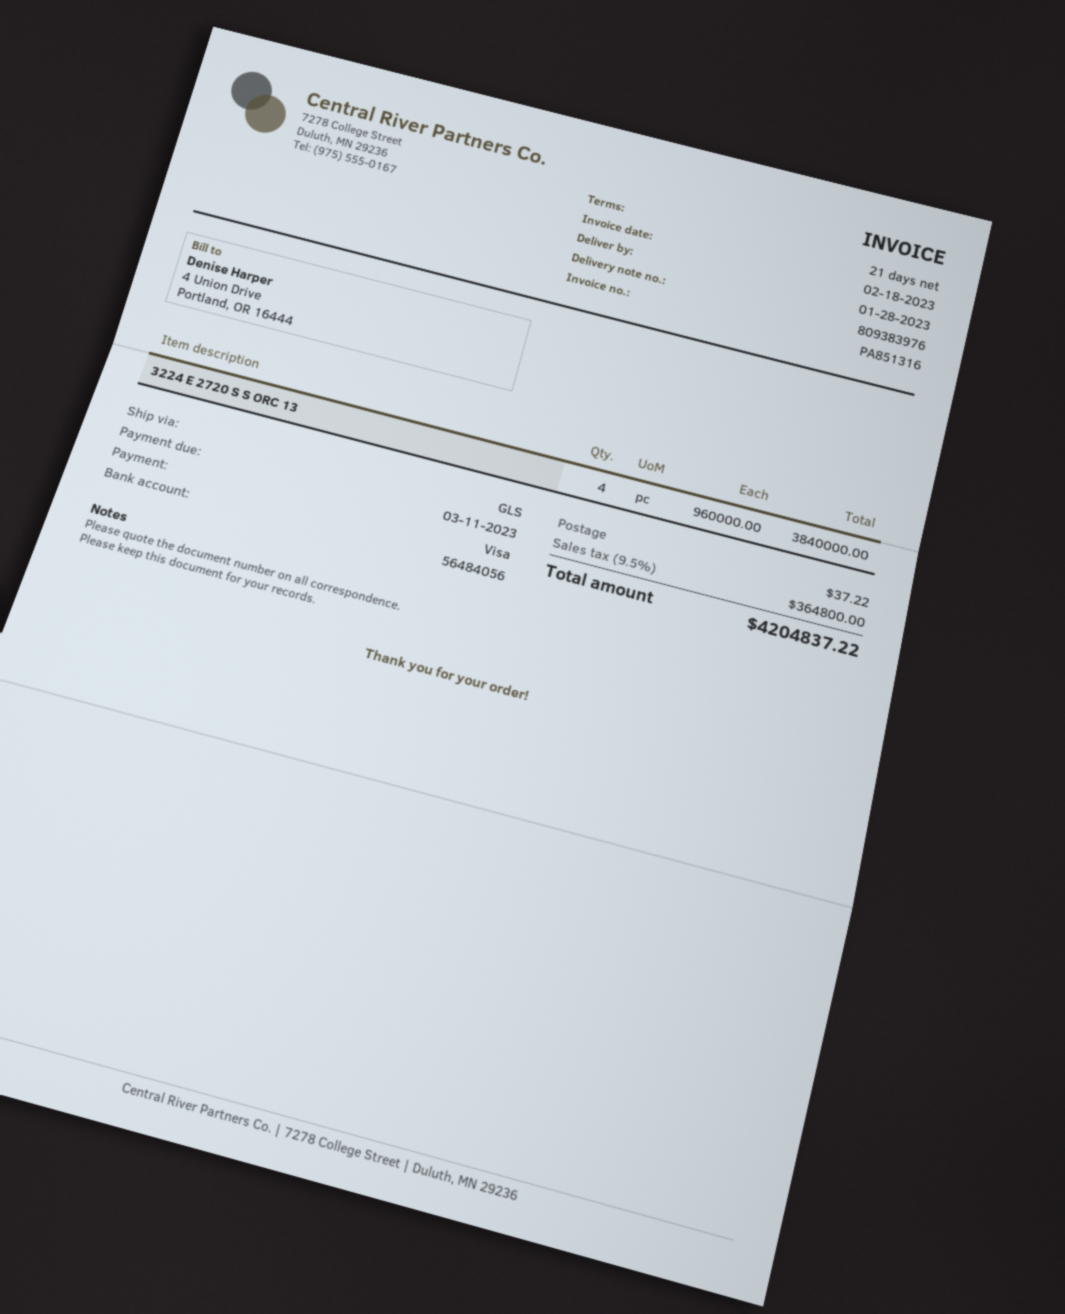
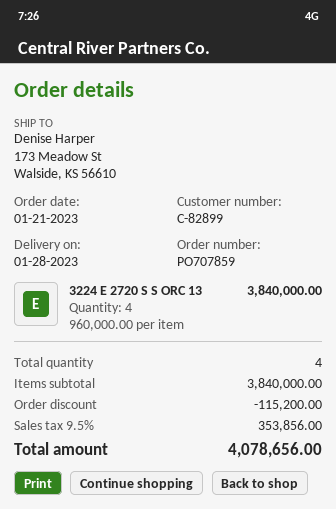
discount: none -> 115200.00
shipping: 37.22 -> none
tax: 9.5% = 364800.00 -> 9.5% = 353856.00
total: 4204837.22 -> 4078656.00

